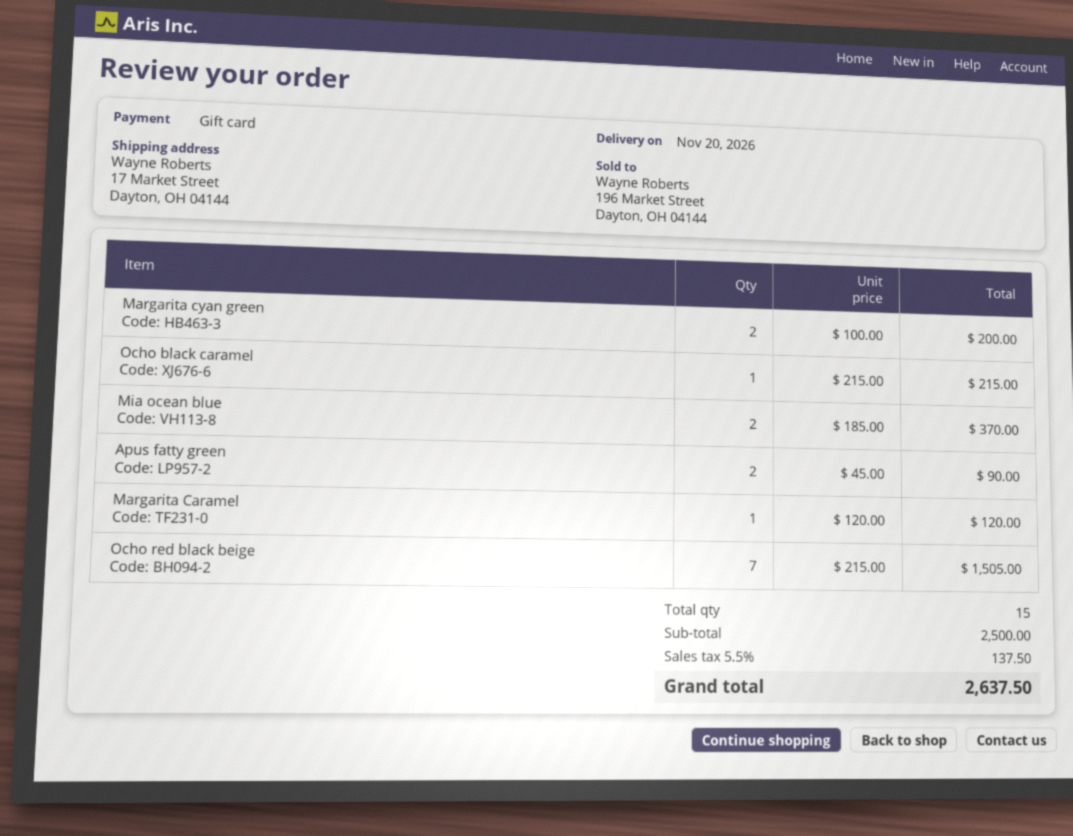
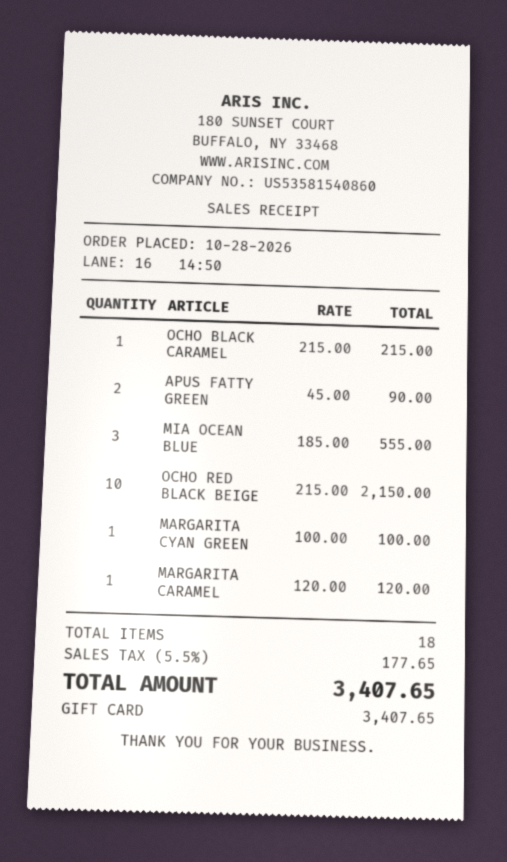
Margarita cyan green: 2 x 100.00 = 200.00 -> 1 x 100.00 = 100.00
Mia ocean blue: 2 x 185.00 = 370.00 -> 3 x 185.00 = 555.00
Ocho red black beige: 7 x 215.00 = 1505.00 -> 10 x 215.00 = 2150.00
total quantity: 15 -> 18
tax: 5.5% = 137.50 -> 5.5% = 177.65
total: 2637.50 -> 3407.65

